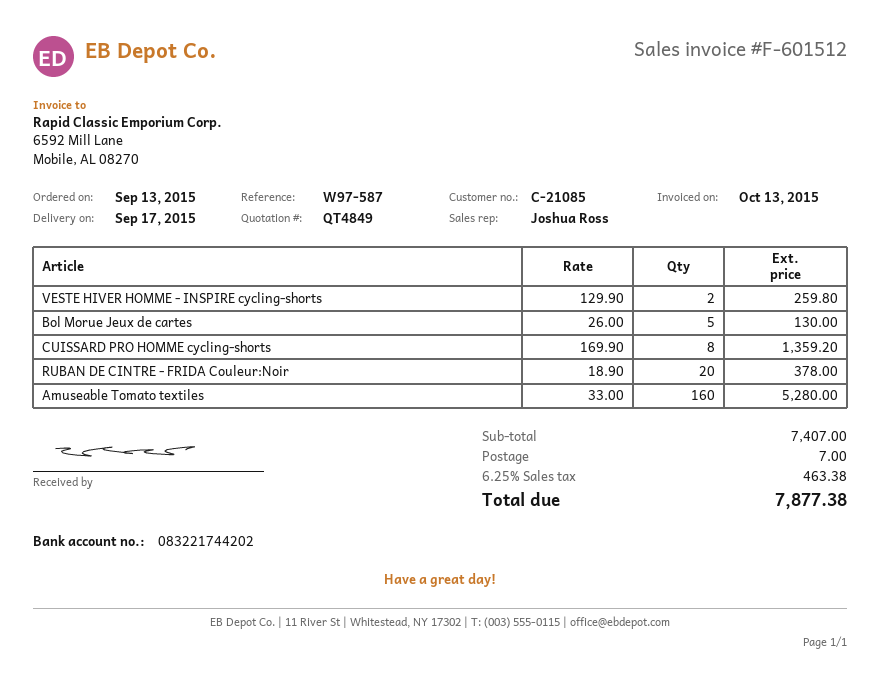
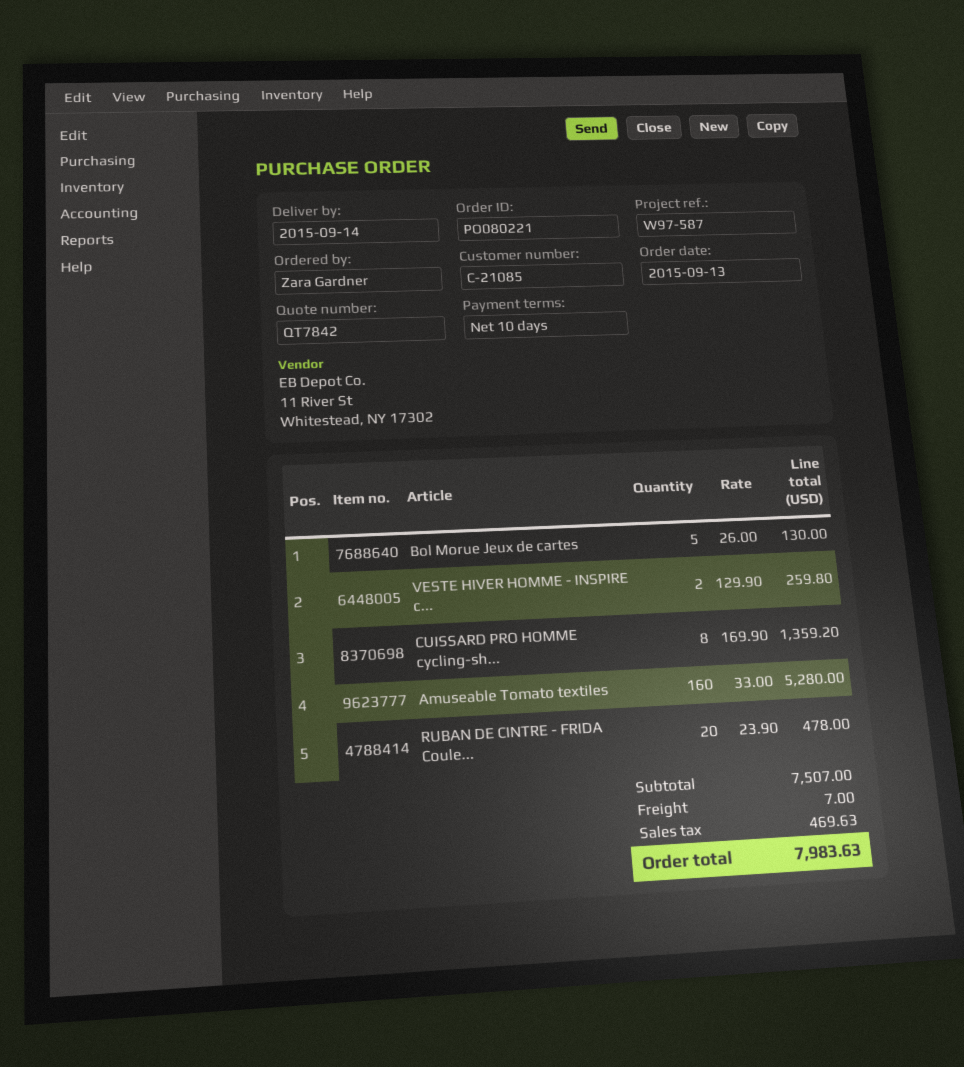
quote number: QT4849 -> QT7842
delivery date: 2015-09-17 -> 2015-09-14
RUBAN DE CINTRE - FRIDA Couleur:Noir: 20 x 18.90 = 378.00 -> 20 x 23.90 = 478.00
subtotal: 7407.00 -> 7507.00
tax: 463.38 -> 469.63
total: 7877.38 -> 7983.63

